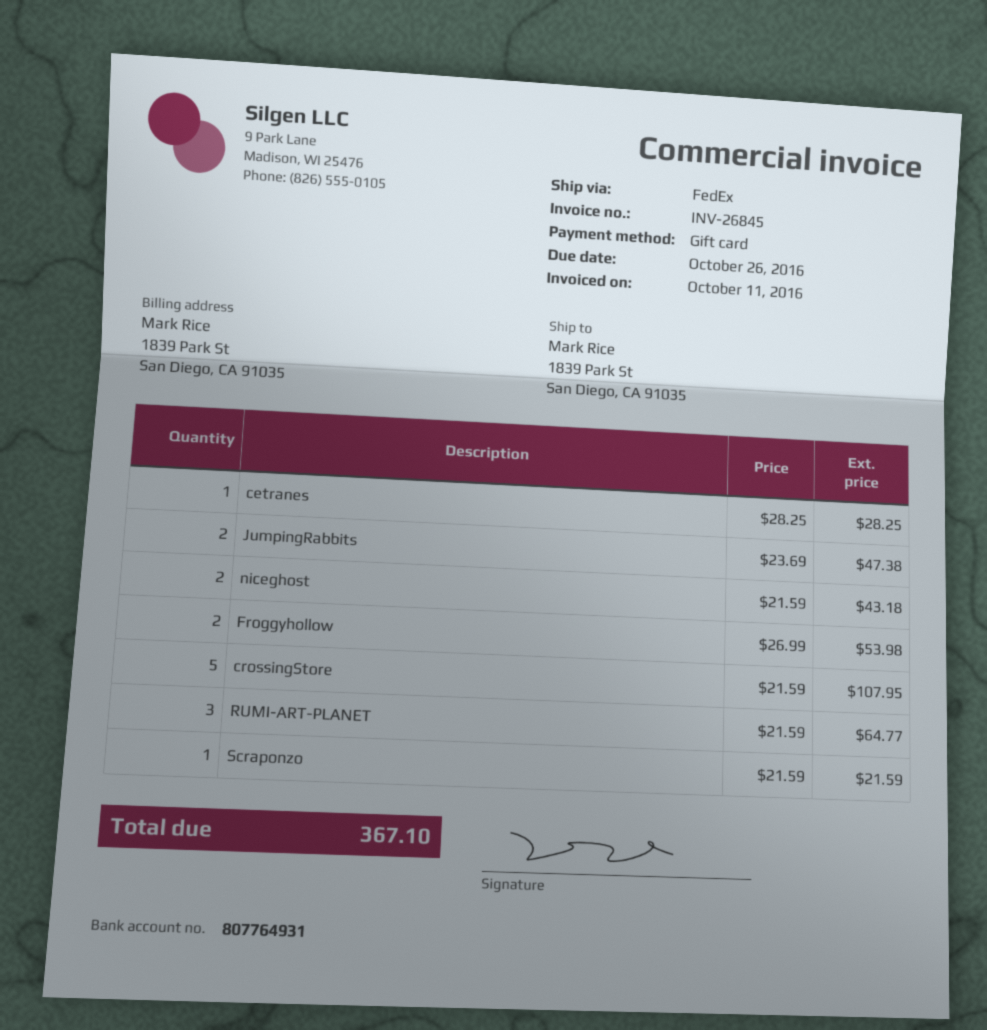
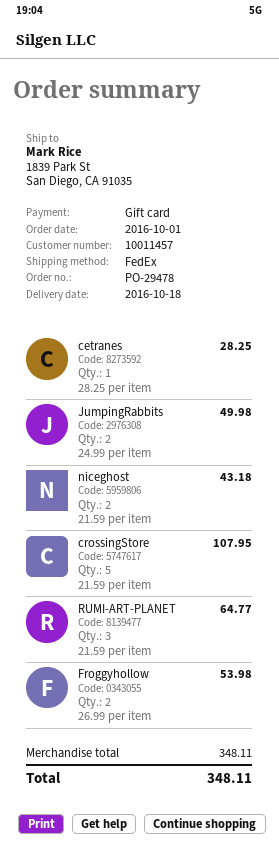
JumpingRabbits: 2 x 23.69 = 47.38 -> 2 x 24.99 = 49.98
Scraponzo: 1 x 21.59 = 21.59 -> none
total: 367.10 -> 348.11

